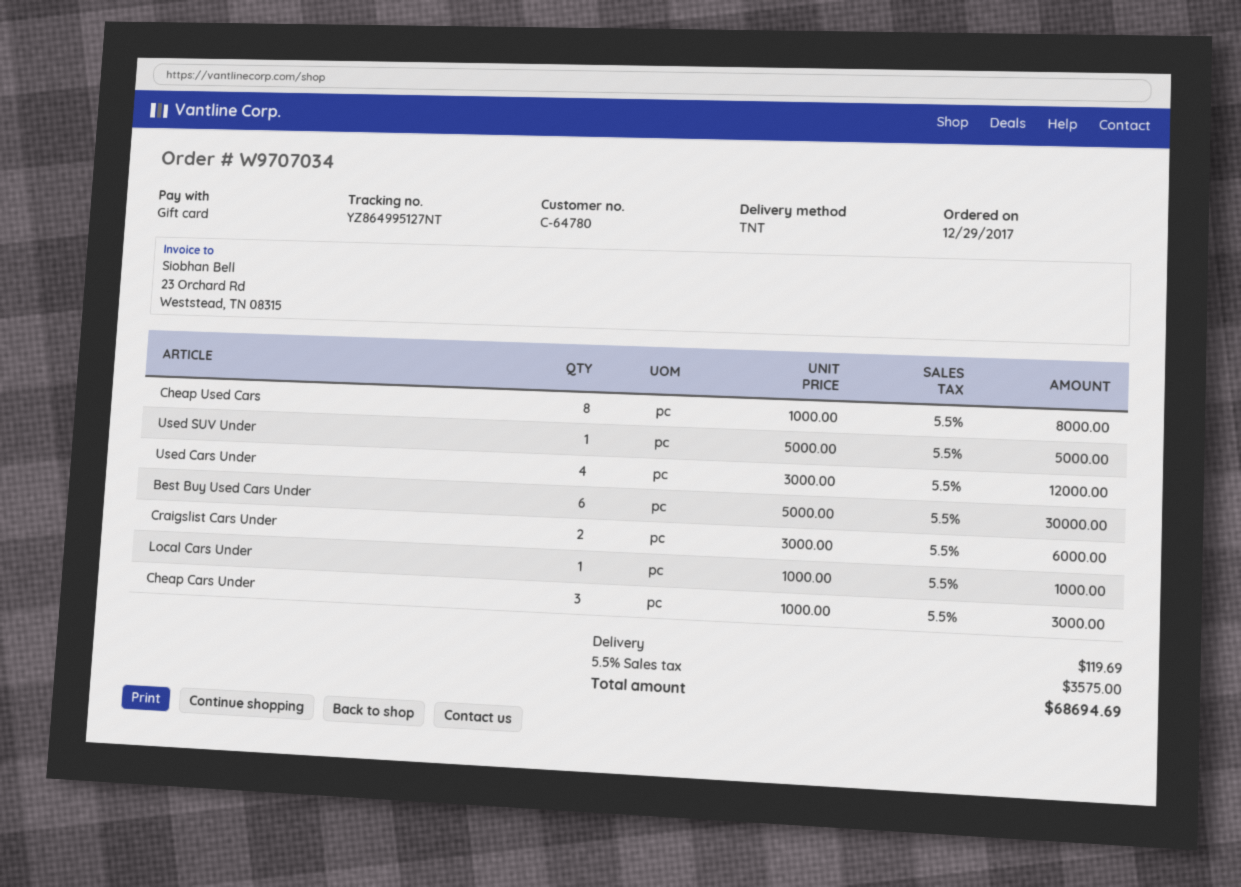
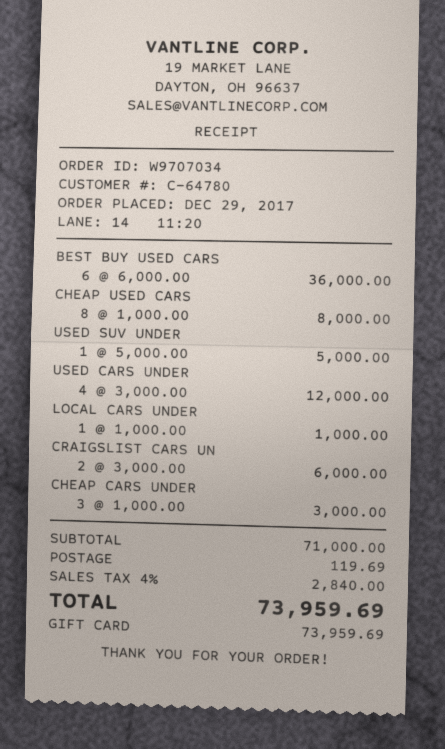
Best Buy Used Cars Under: 6 x 5000.00 = 30000.00 -> 6 x 6000.00 = 36000.00
tax: 5.5% = 3575.00 -> 4% = 2840.00
total: 68694.69 -> 73959.69

